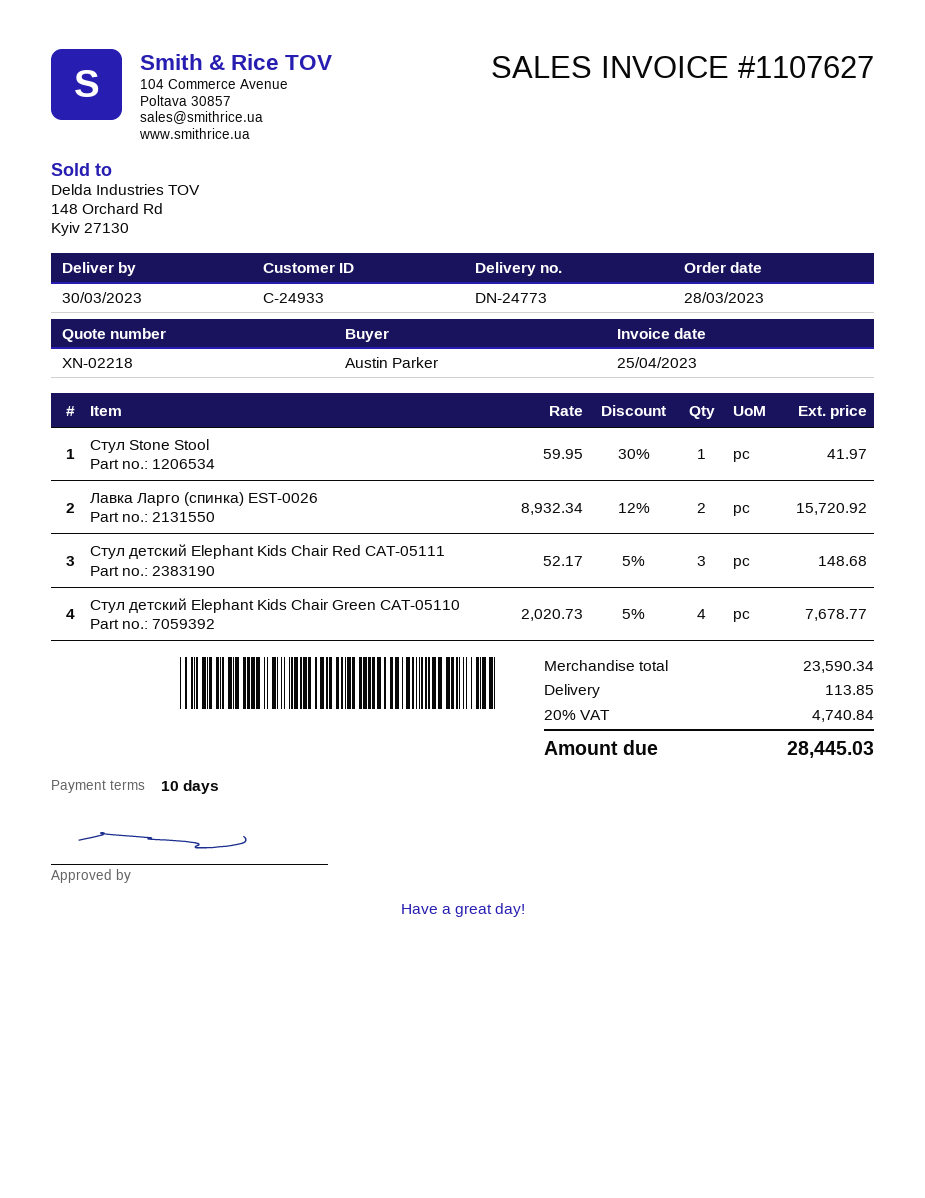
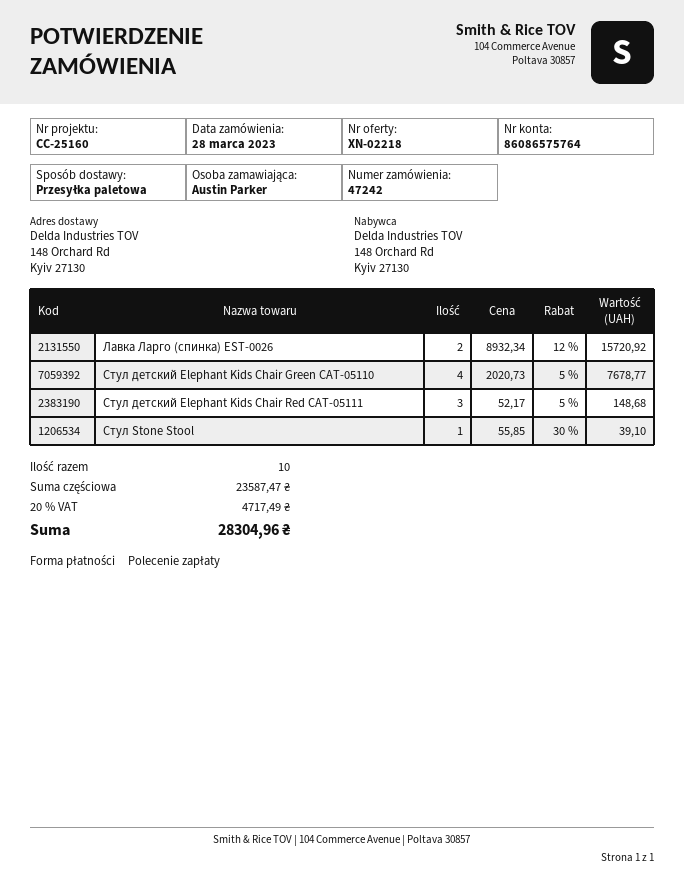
Стул Stone Stool: 1 x 59.95 - 30% = 41.97 -> 1 x 55.85 - 30% = 39.10
subtotal: 23590.34 -> 23587.47
shipping: 113.85 -> none
tax: 20% = 4740.84 -> 20% = 4717.49
total: 28445.03 -> 28304.96

